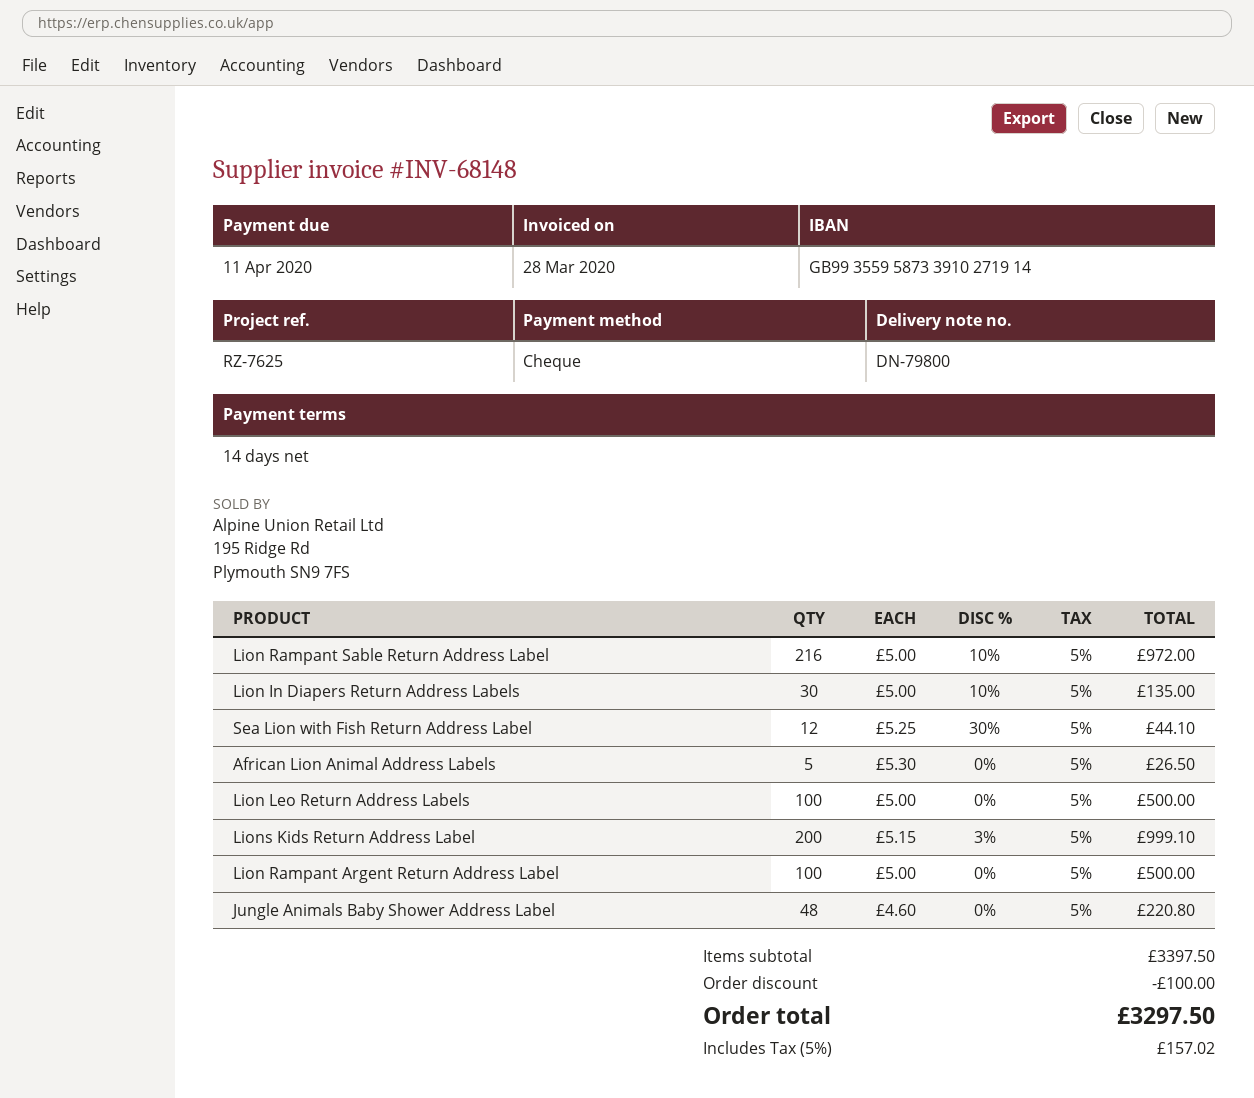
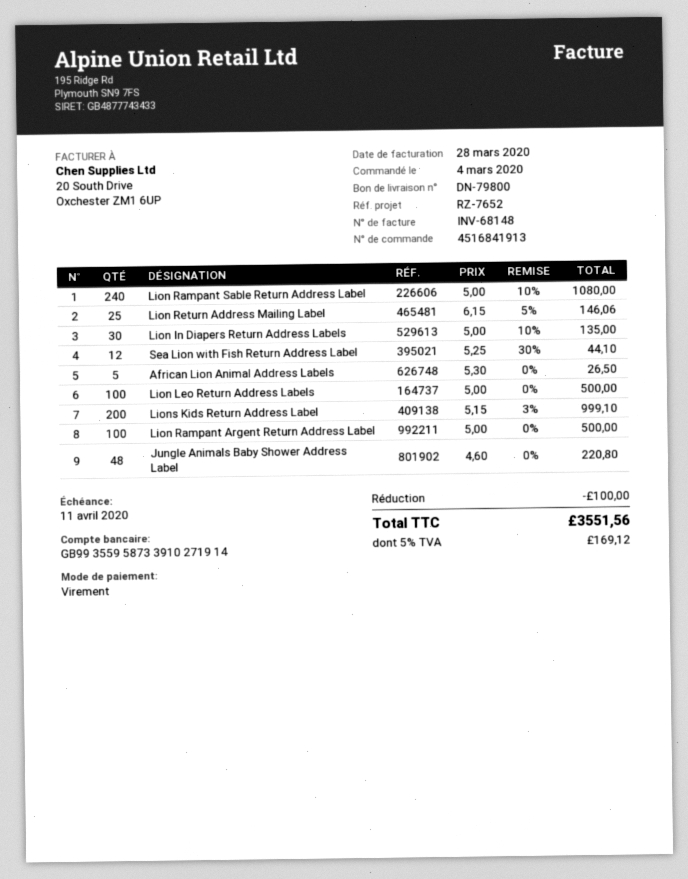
reference: RZ-7625 -> RZ-7652
payment method: cheque -> bank transfer
Lion Rampant Sable Return Address Label: 216 x 5.00 - 10% = 972.00 -> 240 x 5.00 - 10% = 1080.00
Lion Return Address Mailing Label: none -> 25 x 6.15 - 5% = 146.06
tax: 5% = 157.02 -> 5% = 169.12
total: 3297.50 -> 3551.56

